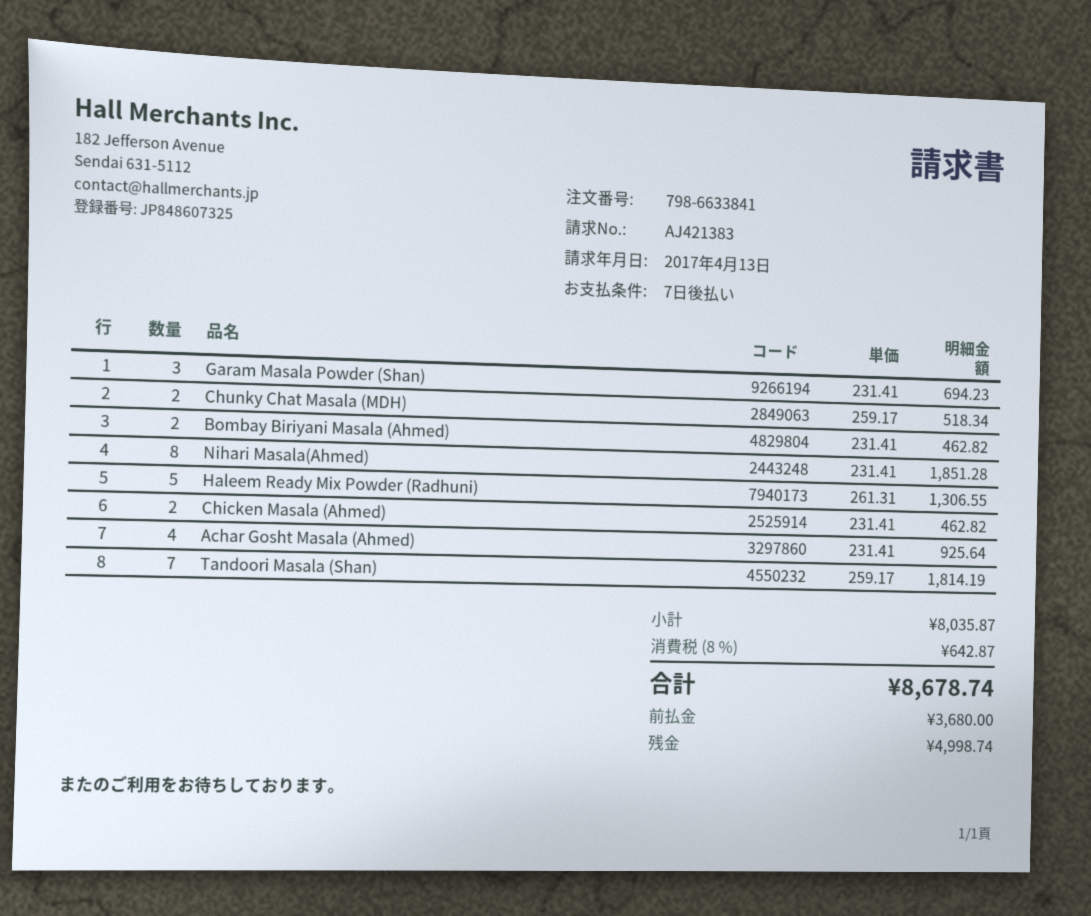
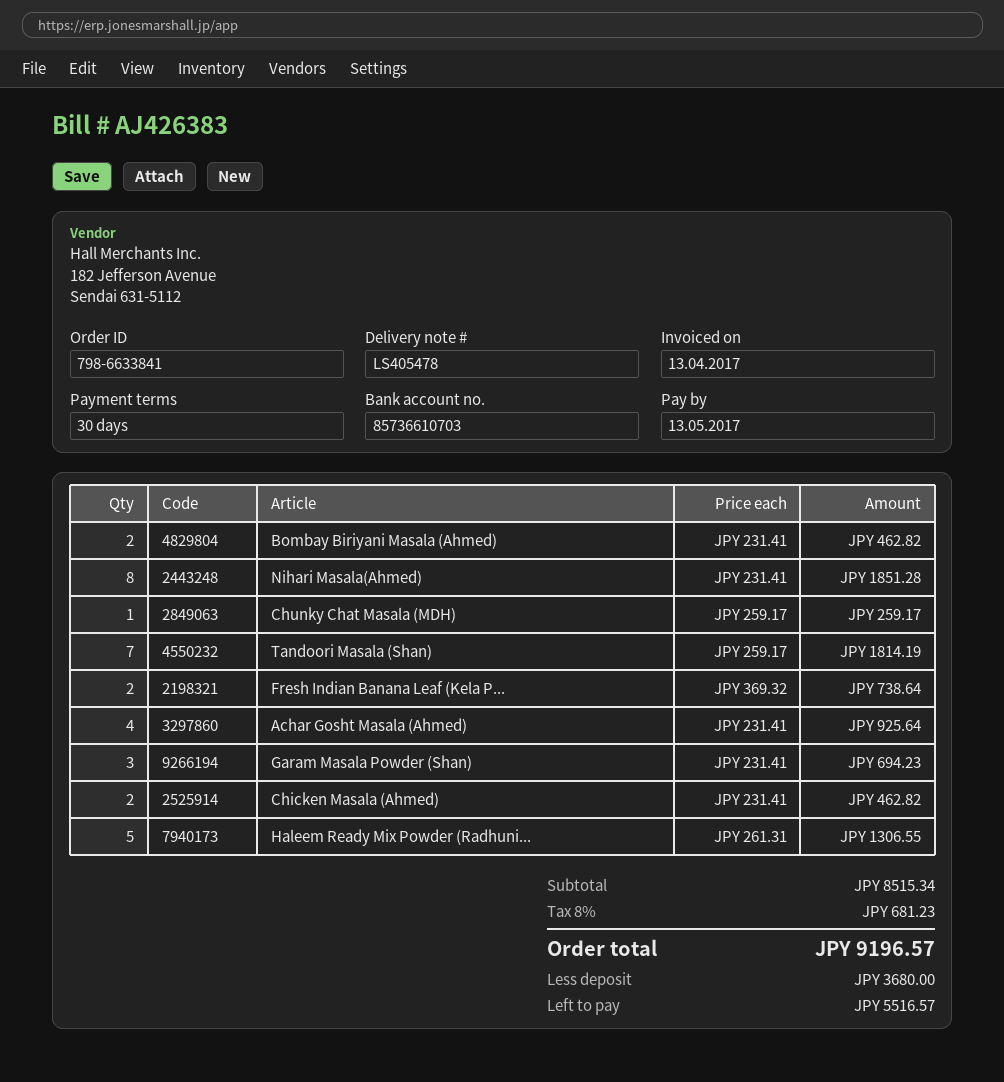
invoice number: AJ421383 -> AJ426383
payment terms: 7 days -> 30 days
Chunky Chat Masala (MDH): 2 x 259.17 = 518.34 -> 1 x 259.17 = 259.17
Fresh Indian Banana Leaf (Kela P...: none -> 2 x 369.32 = 738.64
subtotal: 8035.87 -> 8515.34
tax: 8% = 642.87 -> 8% = 681.23
total: 8678.74 -> 9196.57
balance: 4998.74 -> 5516.57

